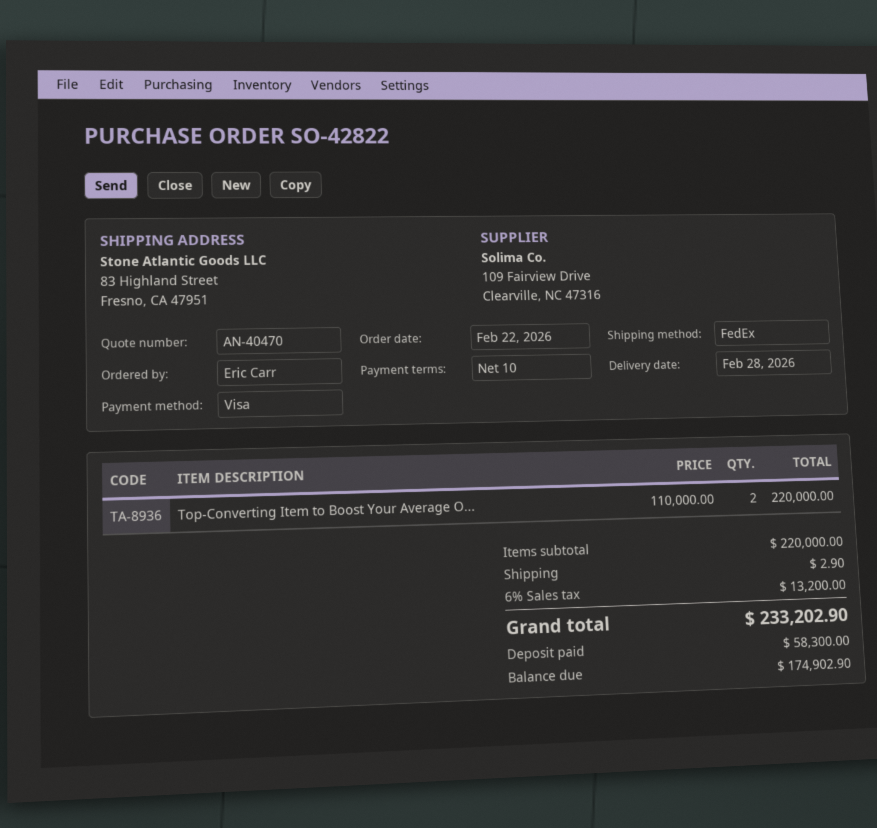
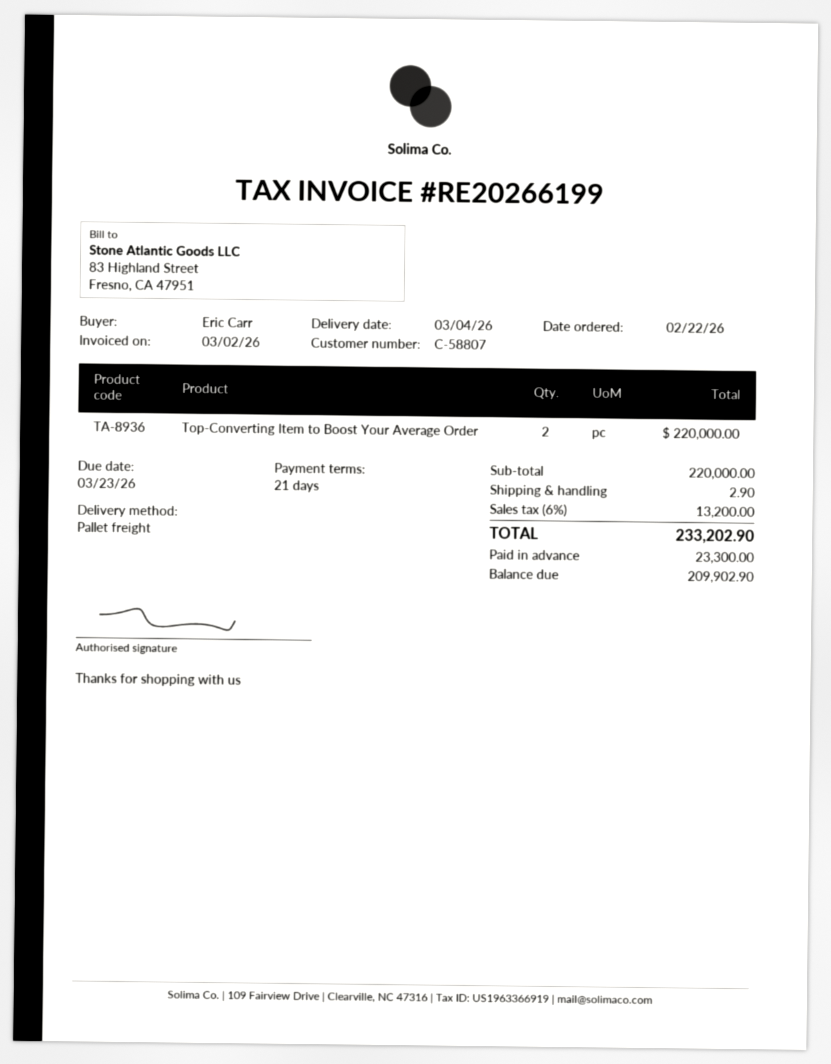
delivery date: 2026-02-28 -> 2026-03-04
payment terms: 10 days -> 21 days
shipping method: FedEx -> pallet freight
deposit: 58300.00 -> 23300.00
balance: 174902.90 -> 209902.90

